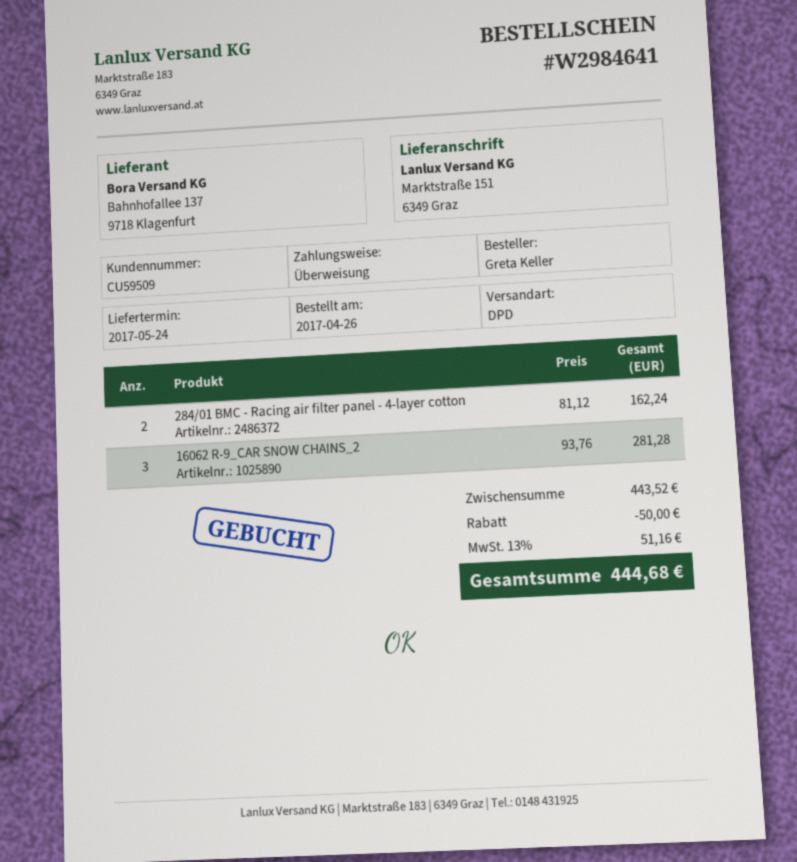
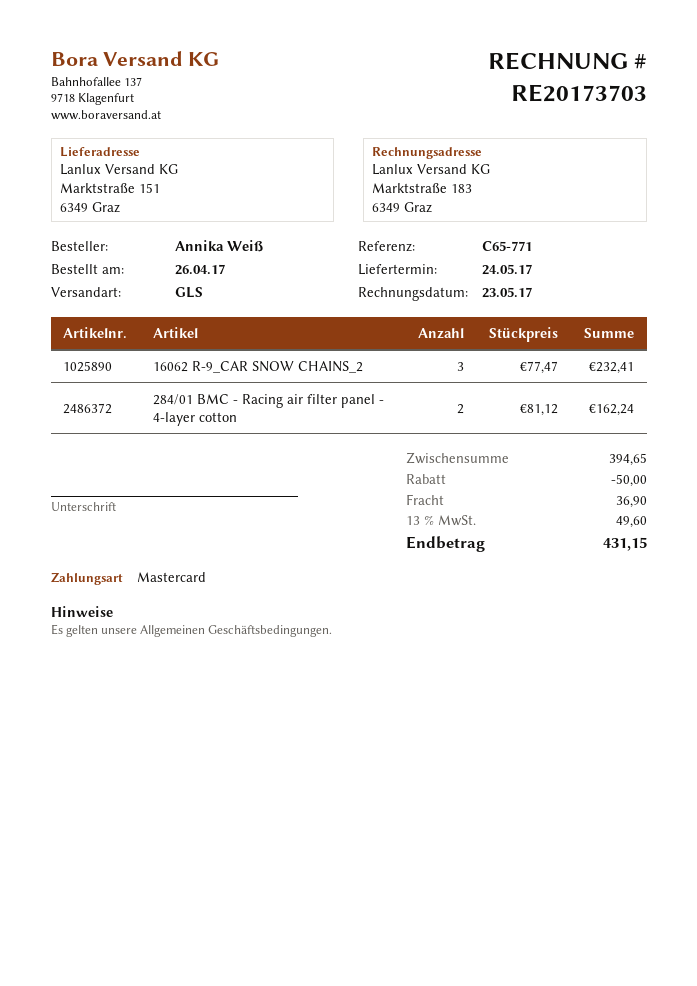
ordered by: Greta Keller -> Annika Weiß
payment method: bank transfer -> Mastercard
shipping method: DPD -> GLS
16062 R-9_CAR SNOW CHAINS_2: 3 x 93.76 = 281.28 -> 3 x 77.47 = 232.41
subtotal: 443.52 -> 394.65
shipping: none -> 36.90
tax: 13% = 51.16 -> 13% = 49.60
total: 444.68 -> 431.15

